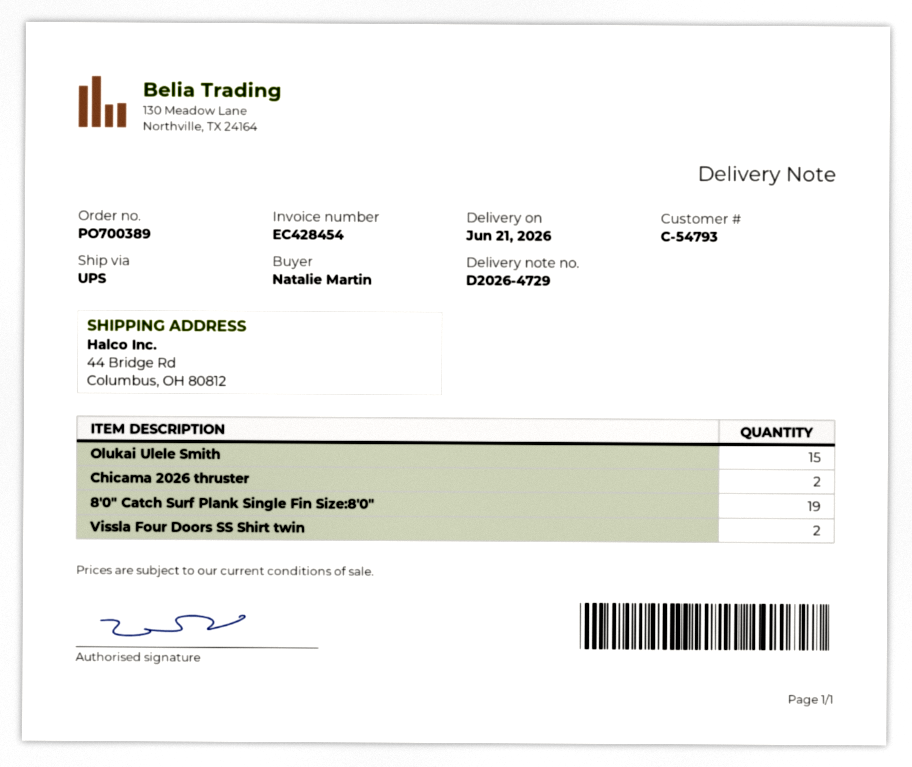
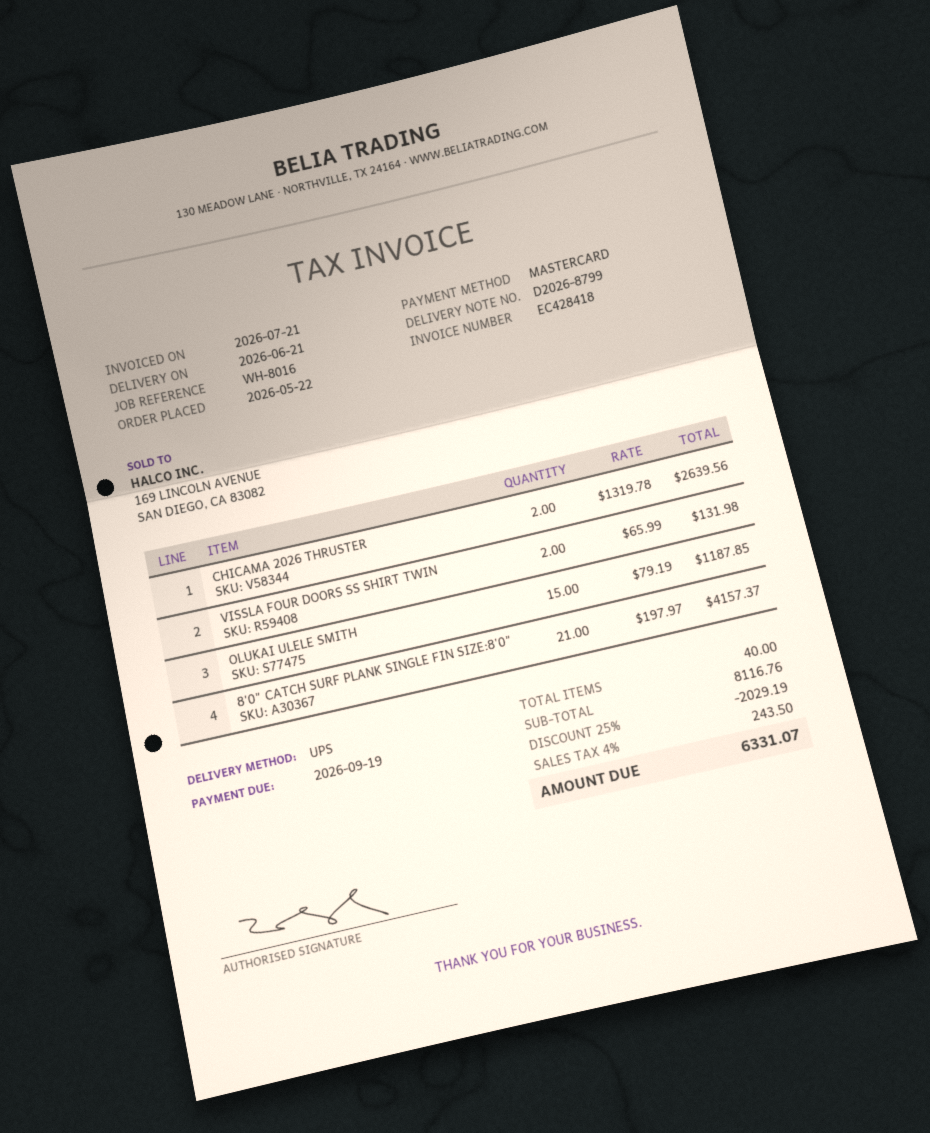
delivery note number: D2026-4729 -> D2026-8799
invoice number: EC428454 -> EC428418
8'0" Catch Surf Plank Single Fin Size:8'0": 19 -> 21

